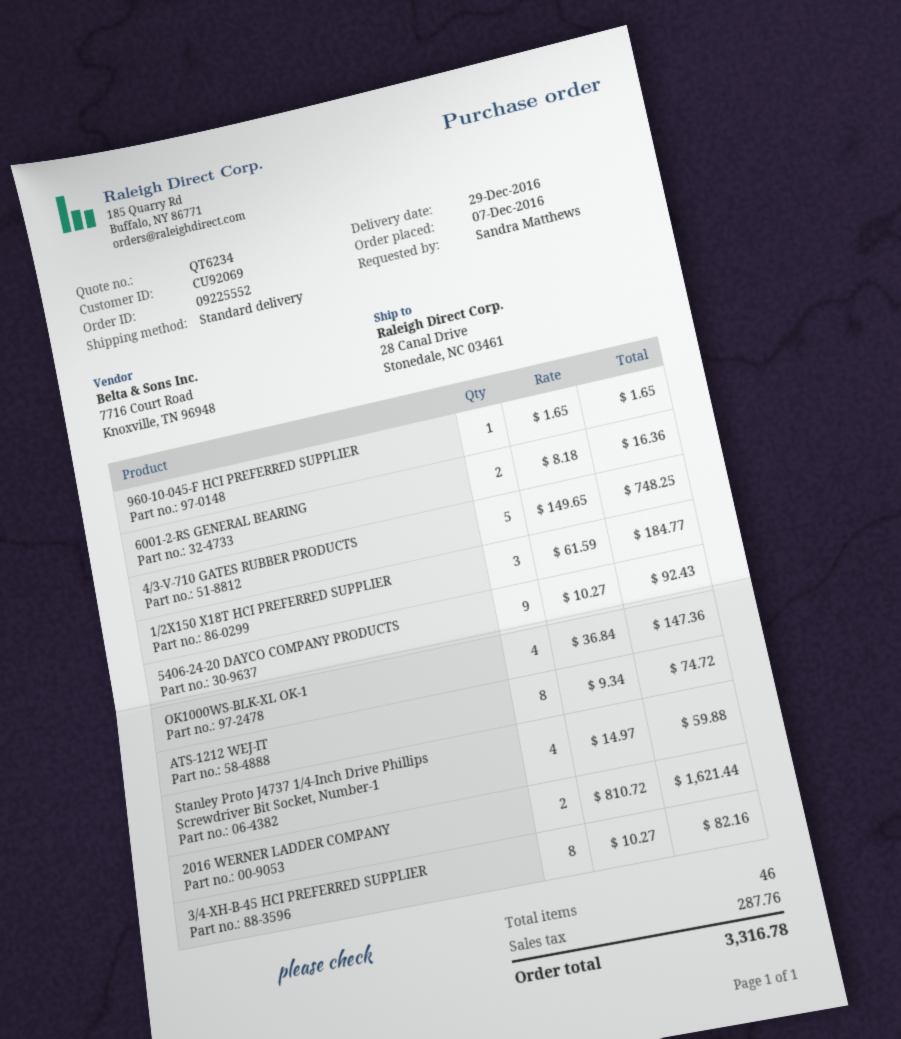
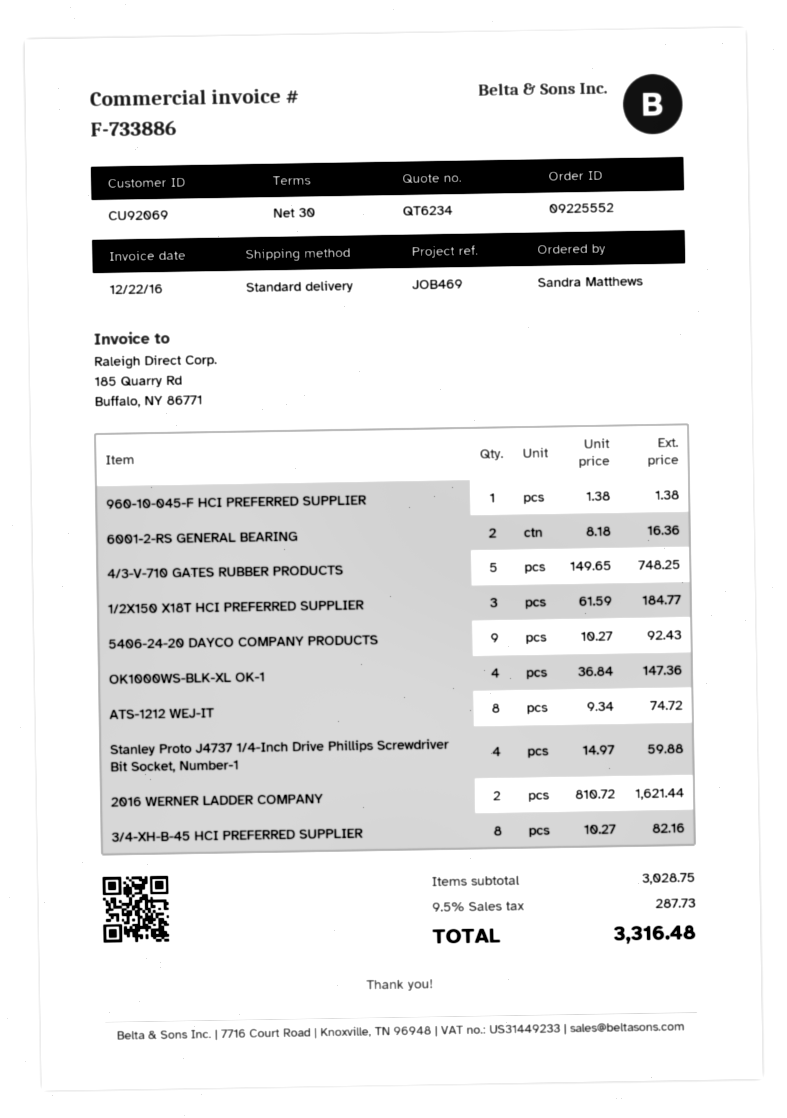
960-10-045-F HCI PREFERRED SUPPLIER: 1 x 1.65 = 1.65 -> 1 x 1.38 = 1.38
tax: 287.76 -> 287.73
total: 3316.78 -> 3316.48

